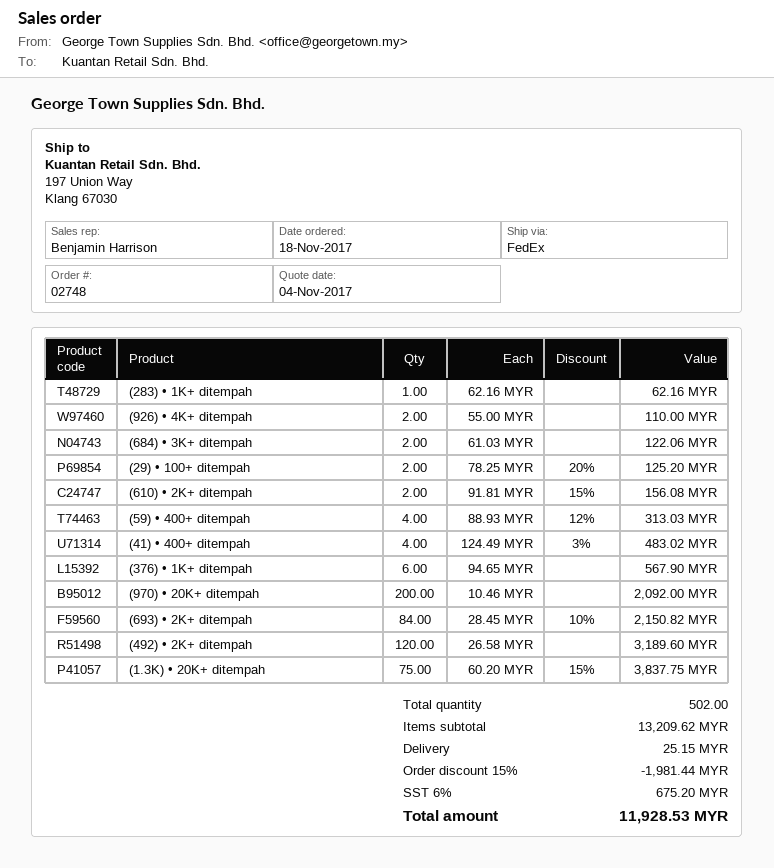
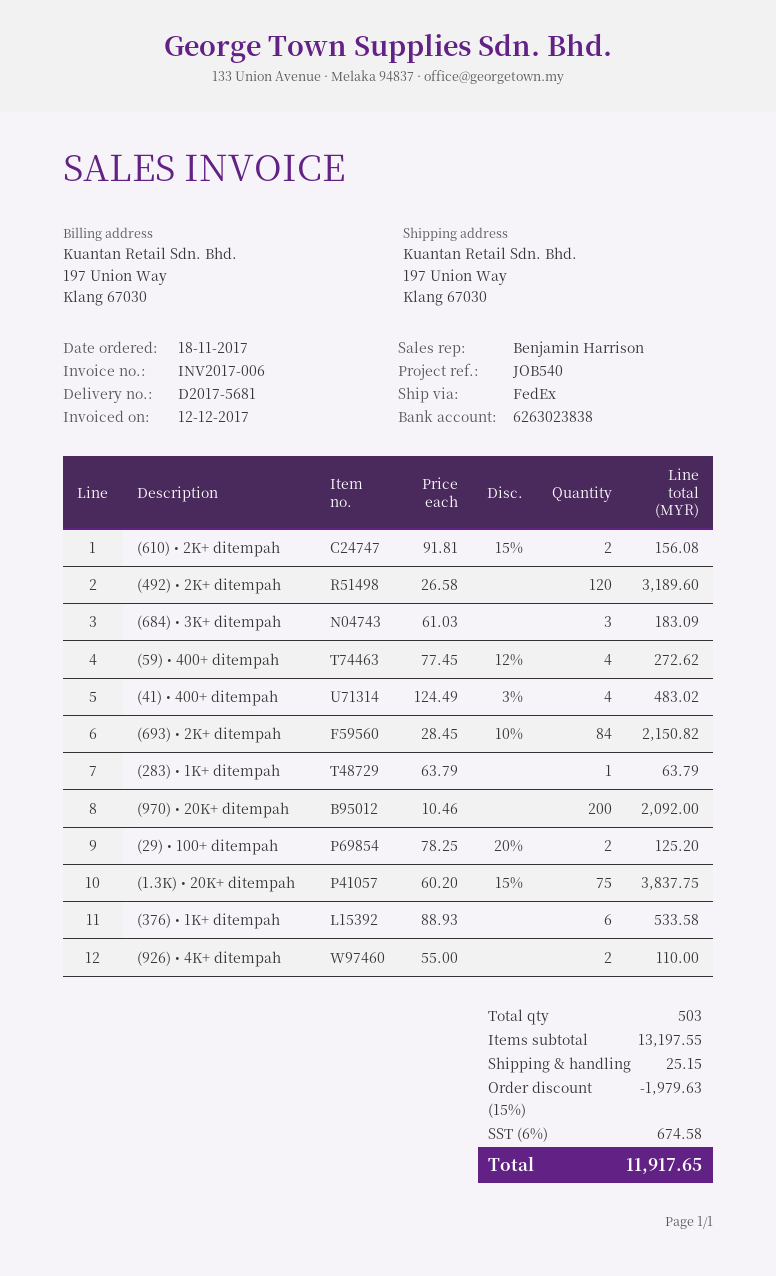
(283) • 1K+ ditempah: 1 x 62.16 = 62.16 -> 1 x 63.79 = 63.79
(684) • 3K+ ditempah: 2 x 61.03 = 122.06 -> 3 x 61.03 = 183.09
(59) • 400+ ditempah: 4 x 88.93 - 12% = 313.03 -> 4 x 77.45 - 12% = 272.62
(376) • 1K+ ditempah: 6 x 94.65 = 567.90 -> 6 x 88.93 = 533.58
total quantity: 502 -> 503
subtotal: 13209.62 -> 13197.55
discount: 15% = 1981.44 -> 15% = 1979.63
tax: 6% = 675.20 -> 6% = 674.58
total: 11928.53 -> 11917.65

